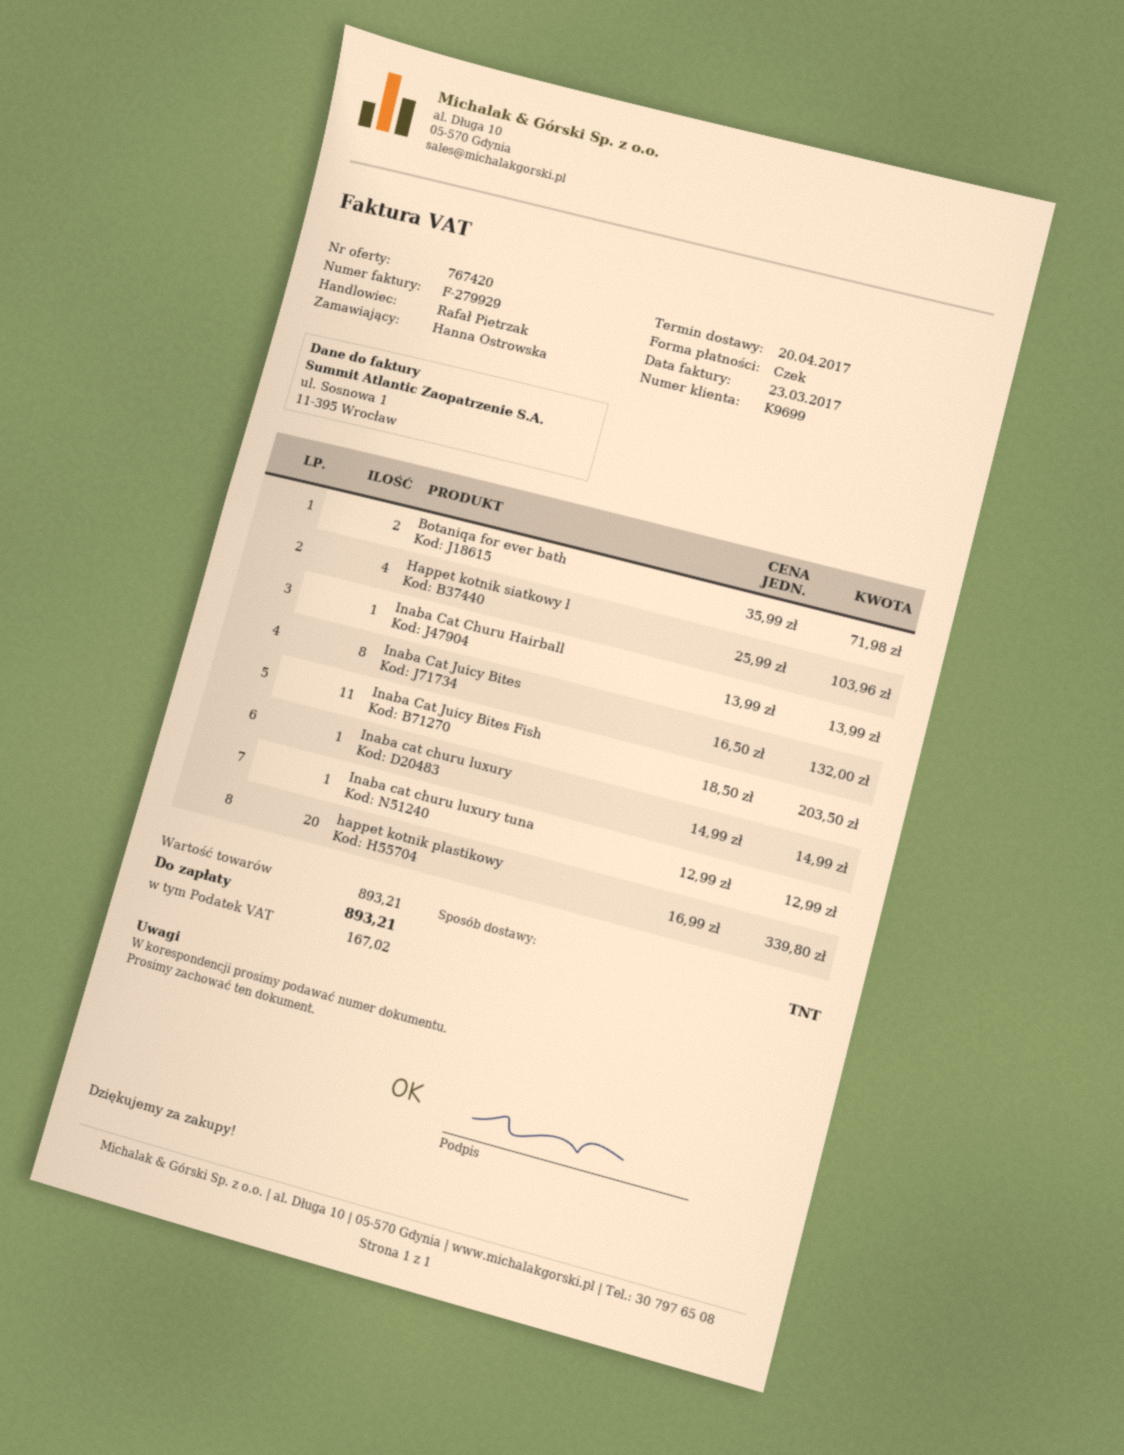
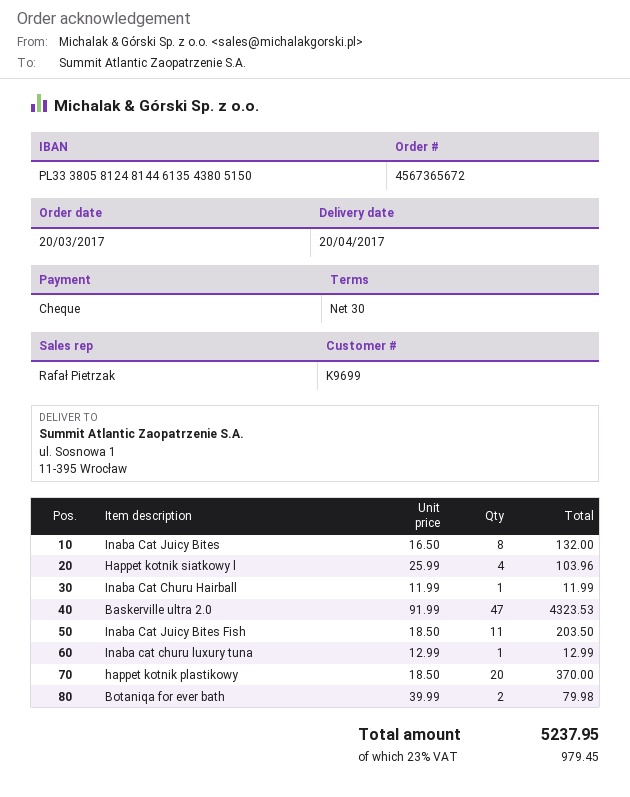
Botaniqa for ever bath: 2 x 35.99 = 71.98 -> 2 x 39.99 = 79.98
Inaba Cat Churu Hairball: 1 x 13.99 = 13.99 -> 1 x 11.99 = 11.99
Inaba cat churu luxury: 1 x 14.99 = 14.99 -> none
happet kotnik plastikowy: 20 x 16.99 = 339.80 -> 20 x 18.50 = 370.00
Baskerville ultra 2.0: none -> 47 x 91.99 = 4323.53
tax: 167.02 -> 979.45
total: 893.21 -> 5237.95

